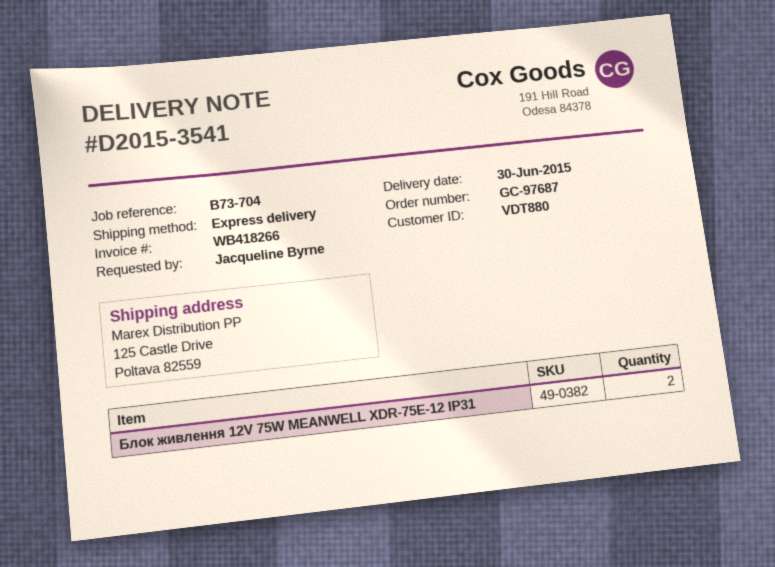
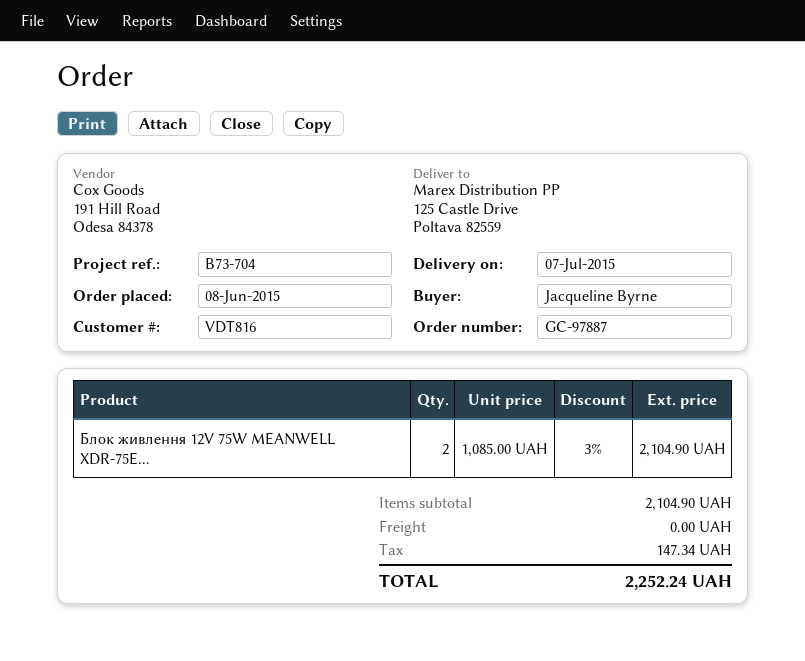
order number: GC-97687 -> GC-97887
delivery date: 2015-06-30 -> 2015-07-07
customer number: VDT880 -> VDT816

